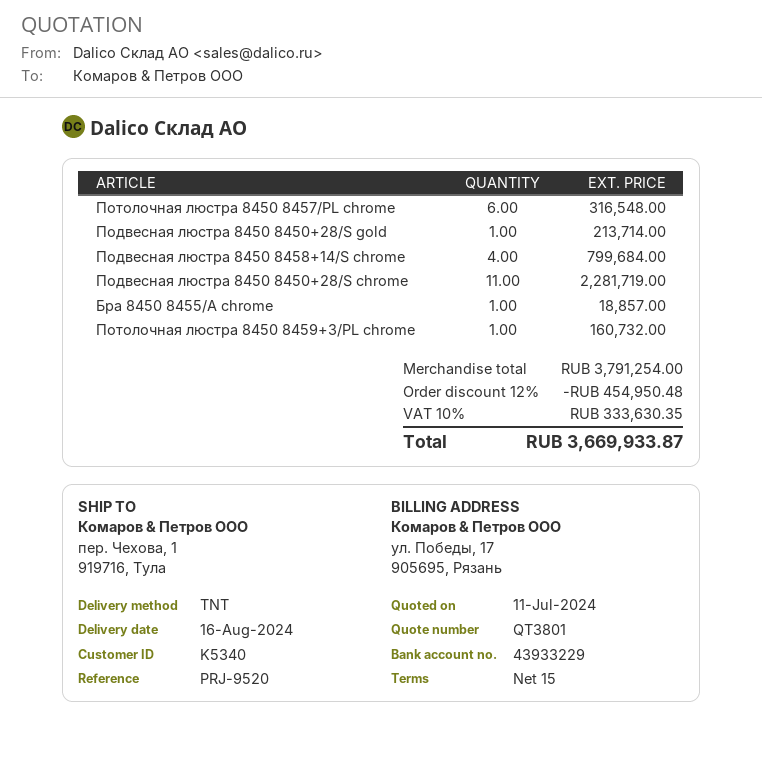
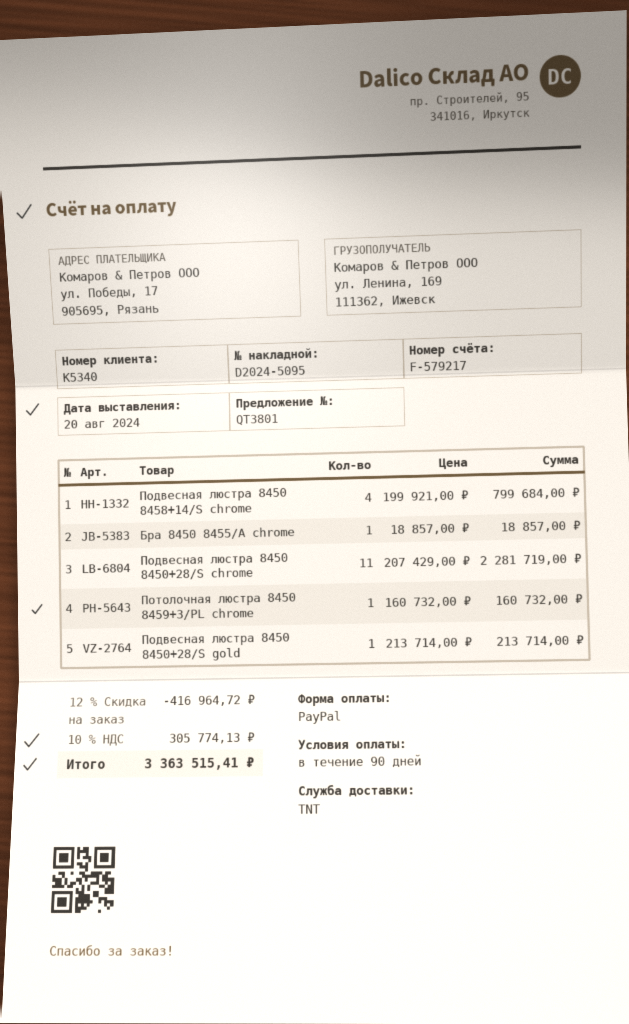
payment terms: 15 days -> 90 days
ship to: пер. Чехова, 1, 919716, Тула -> ул. Ленина, 169, 111362, Ижевск
Потолочная люстра 8450 8457/PL chrome: 6 for 316548.00 -> none
discount: 12% = 454950.48 -> 12% = 416964.72
tax: 10% = 333630.35 -> 10% = 305774.13
total: 3669933.87 -> 3363515.41

